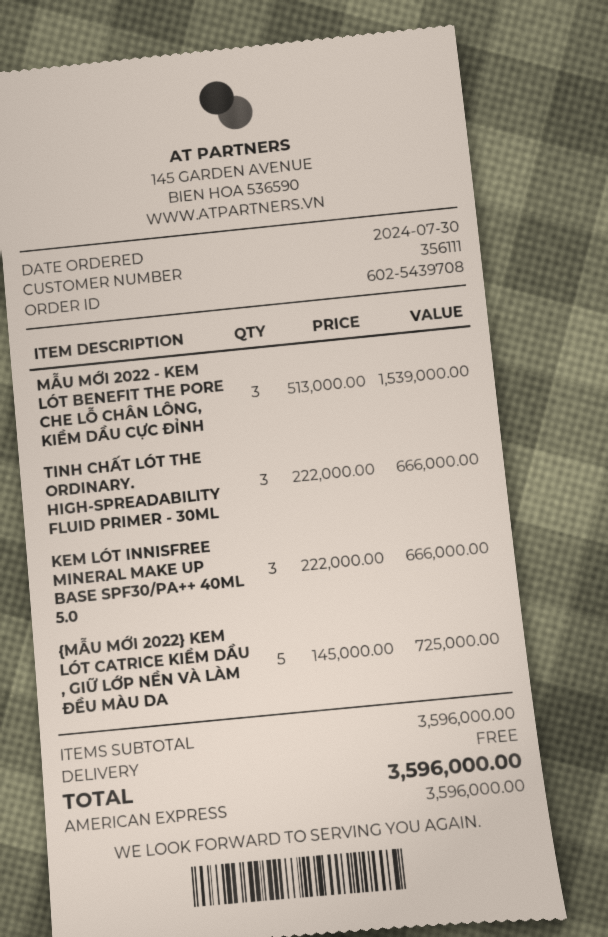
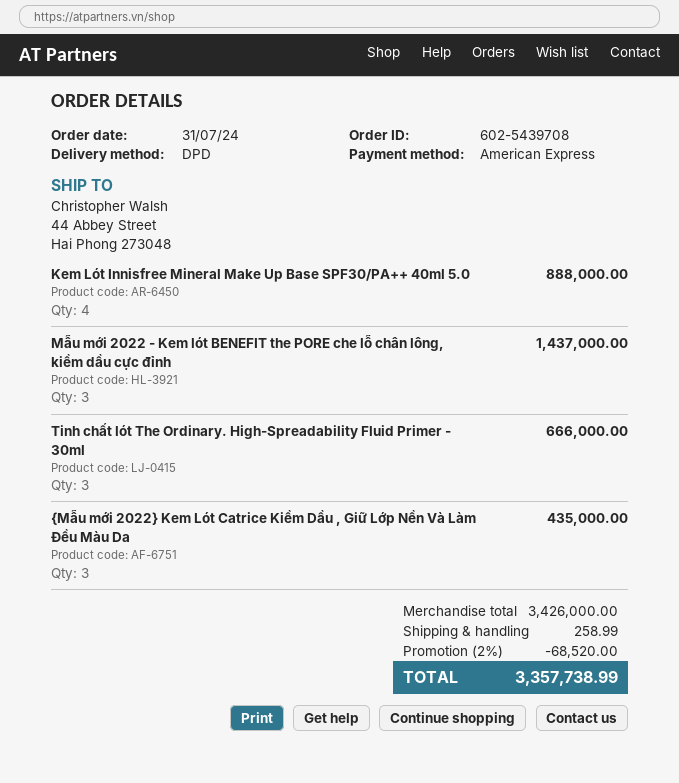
order date: 2024-07-30 -> 2024-07-31
MẪU MỚI 2022 - KEM LÓT BENEFIT THE PORE CHE LỖ CHÂN LÔNG, KIỀM DẦU CỰC ĐỈNH: 3 for 1539000.00 -> 3 for 1437000.00
KEM LÓT INNISFREE MINERAL MAKE UP BASE SPF30/PA++ 40ML 5.0: 3 for 666000.00 -> 4 for 888000.00
{MẪU MỚI 2022} KEM LÓT CATRICE KIỀM DẦU , GIỮ LỚP NỀN VÀ LÀM ĐỀU MÀU DA: 5 for 725000.00 -> 3 for 435000.00
subtotal: 3596000.00 -> 3426000.00
discount: none -> 2% = 68520.00
shipping: 0.00 -> 258.99
total: 3596000.00 -> 3357738.99

